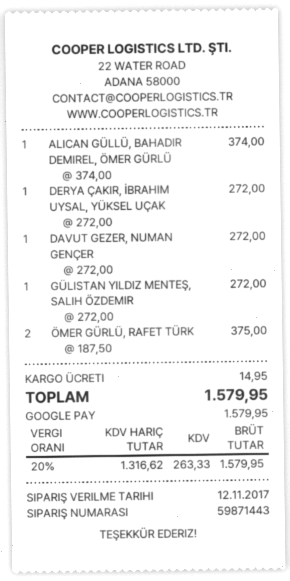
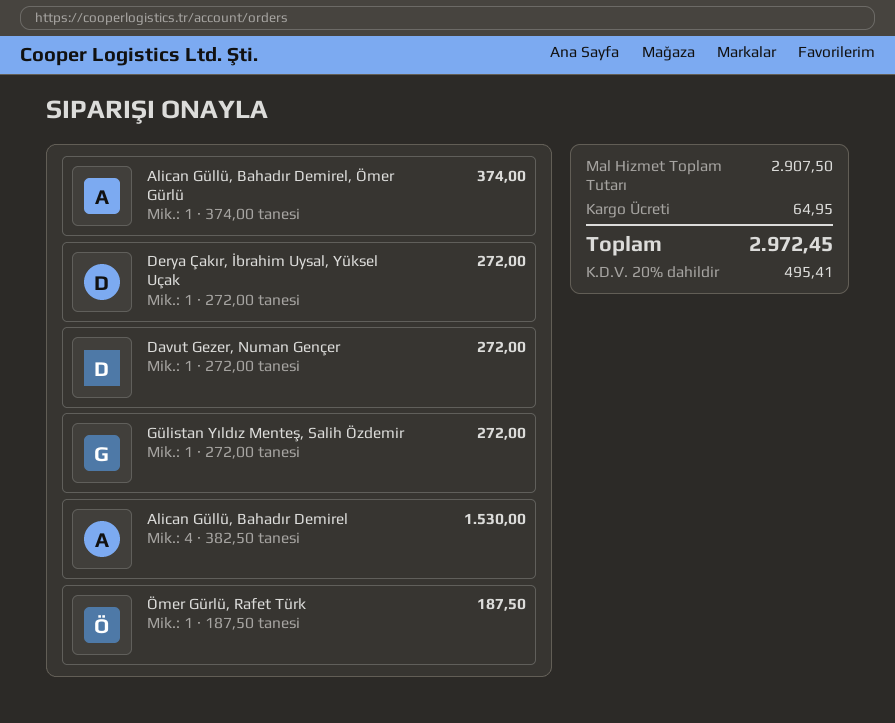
ÖMER GÜRLÜ, RAFET TÜRK: 2 x 187.50 = 375.00 -> 1 x 187.50 = 187.50
Alican Güllü, Bahadır Demirel: none -> 4 x 382.50 = 1530.00
shipping: 14.95 -> 64.95
tax: 20% = 263.33 -> 20% = 495.41
total: 1579.95 -> 2972.45

